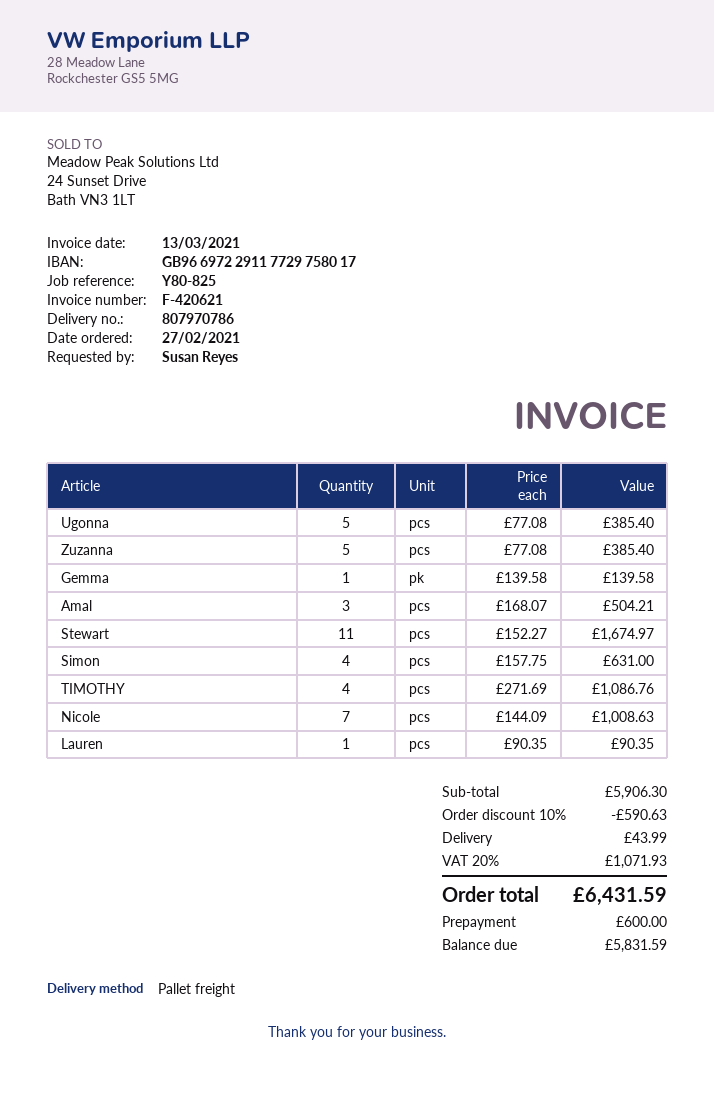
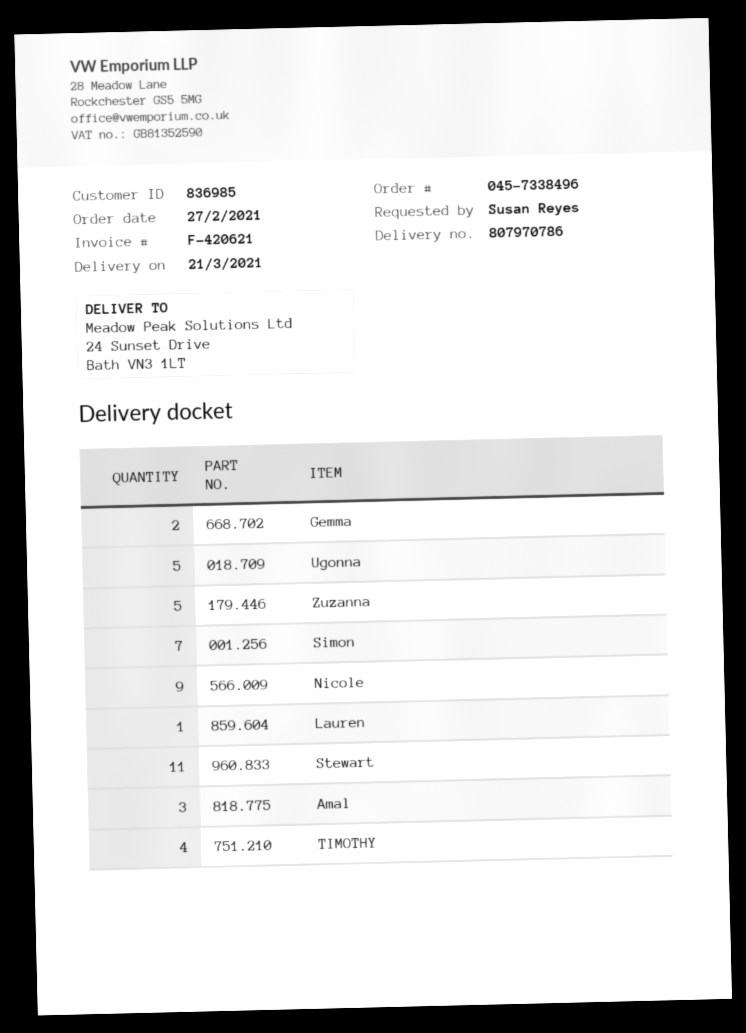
Gemma: 1 -> 2
Simon: 4 -> 7
Nicole: 7 -> 9

